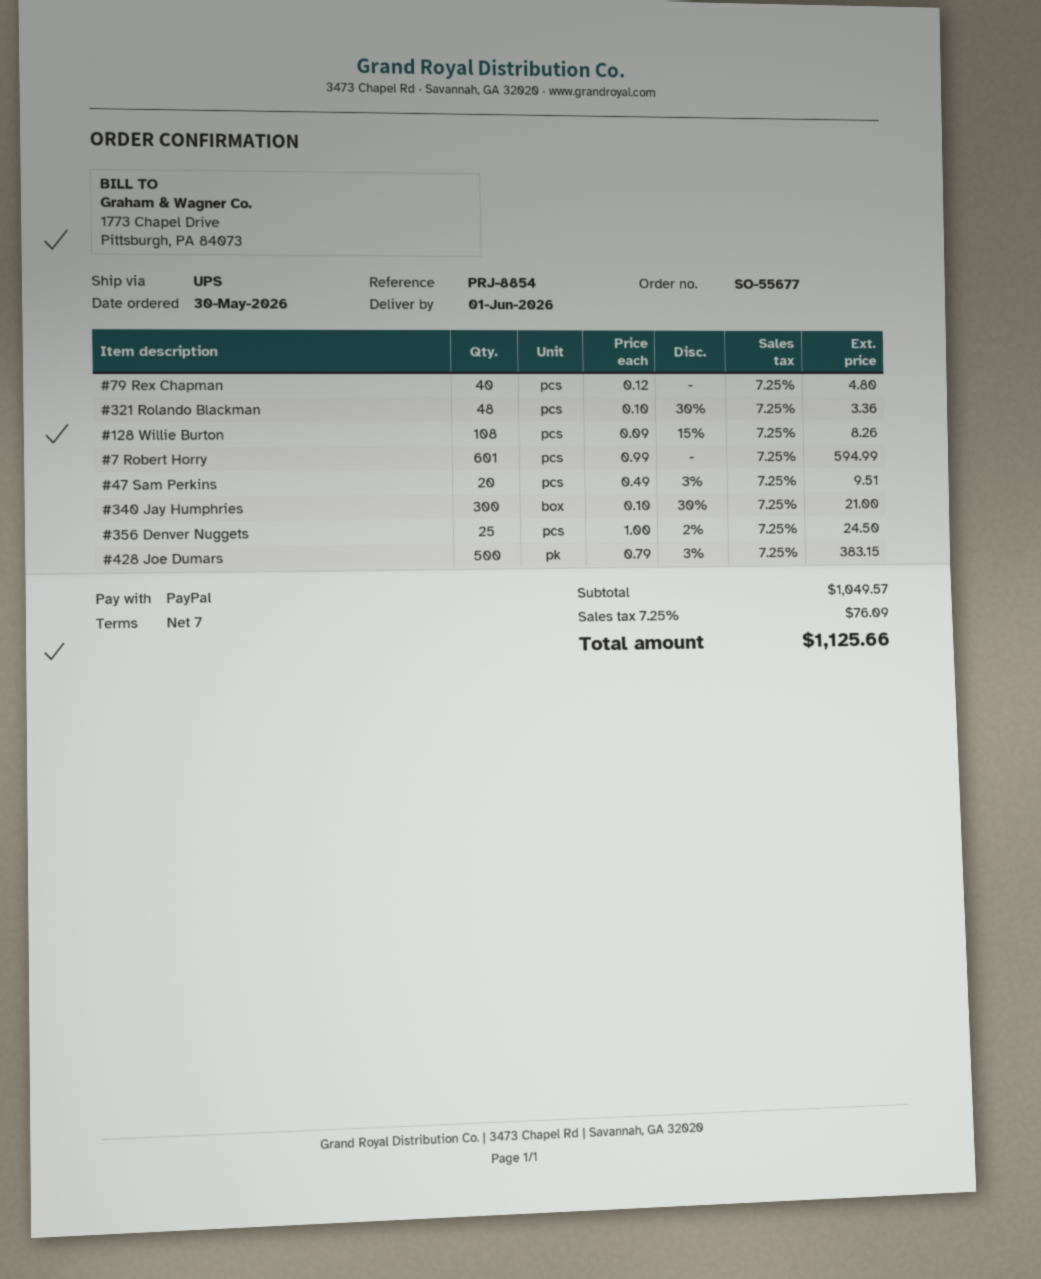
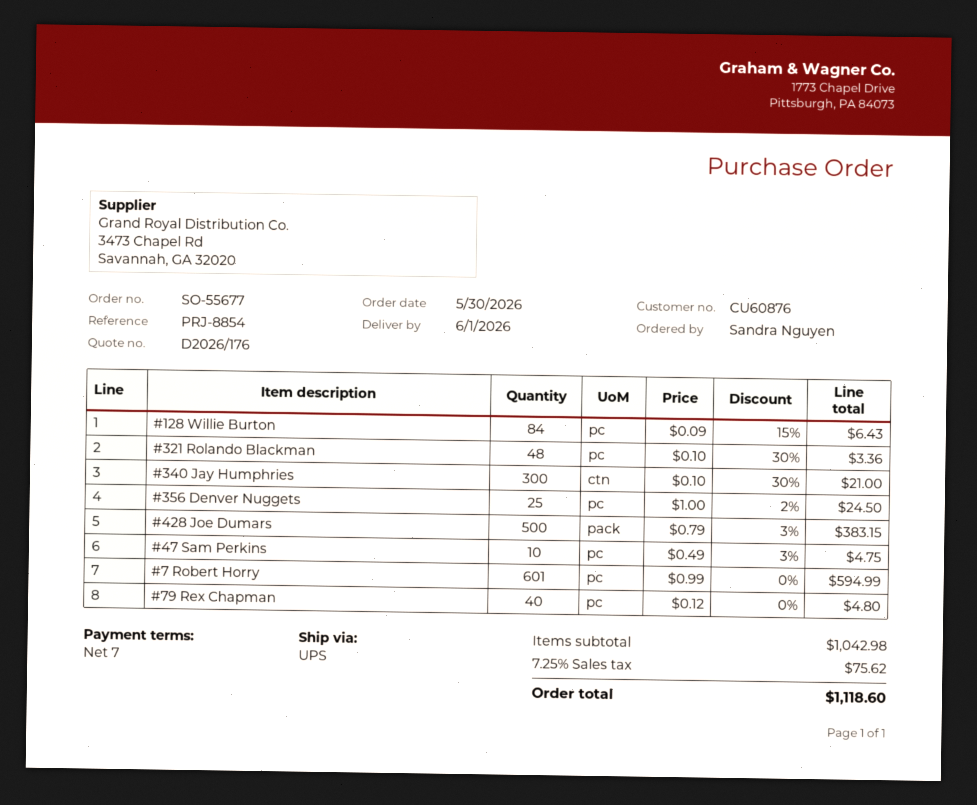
#128 Willie Burton: 108 x 0.09 - 15% = 8.26 -> 84 x 0.09 - 15% = 6.43
#47 Sam Perkins: 20 x 0.49 - 3% = 9.51 -> 10 x 0.49 - 3% = 4.75
subtotal: 1049.57 -> 1042.98
tax: 7.25% = 76.09 -> 7.25% = 75.62
total: 1125.66 -> 1118.60

